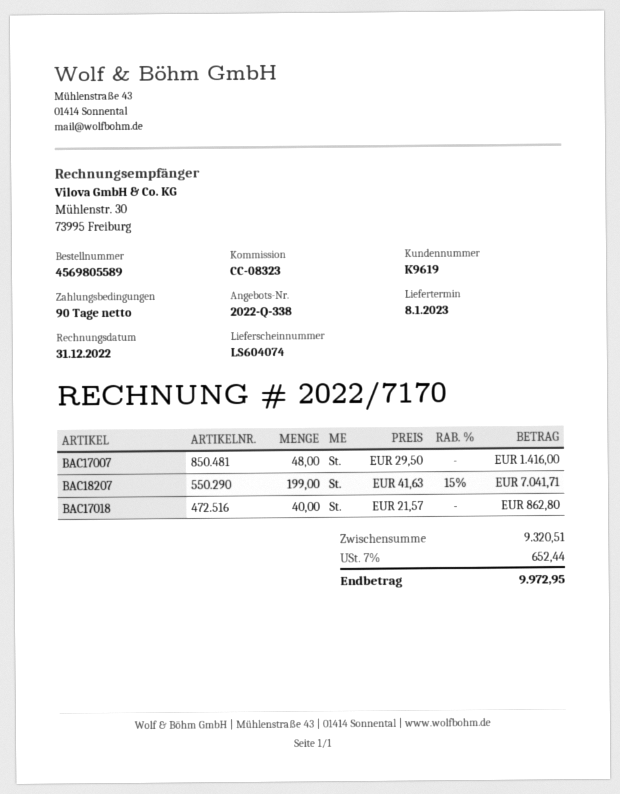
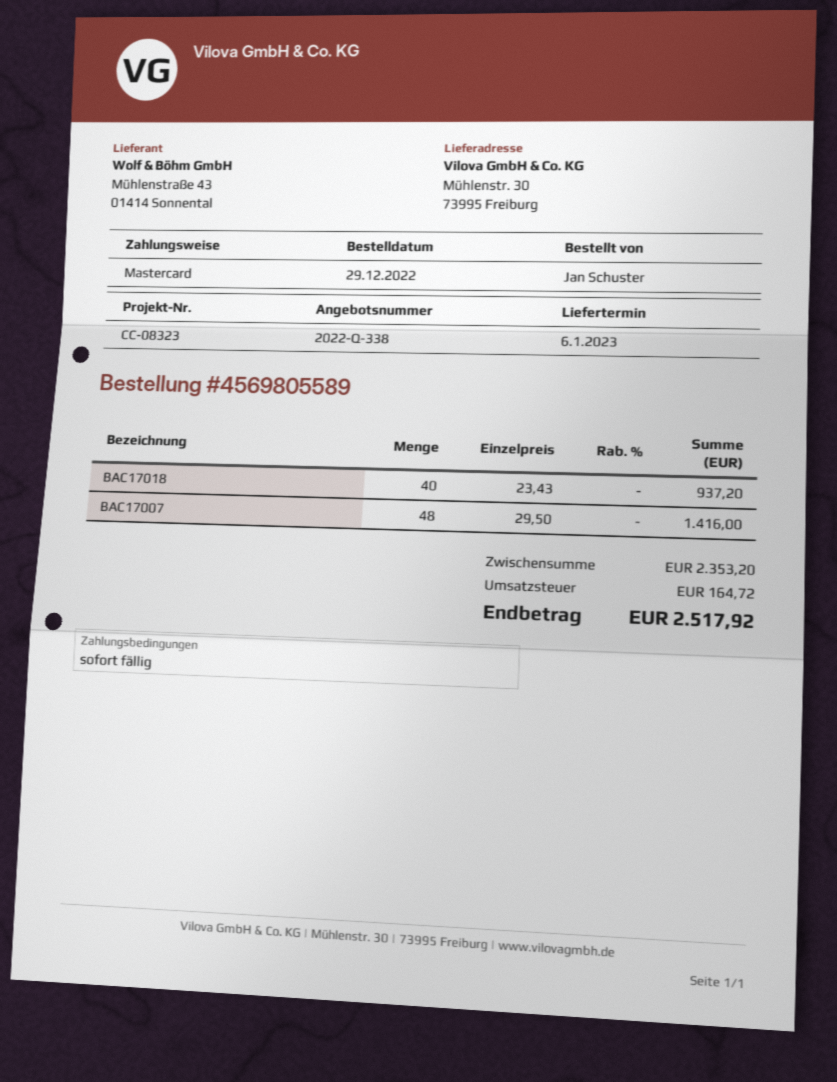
delivery date: 2023-01-08 -> 2023-01-06
payment terms: 90 days -> on receipt
BAC18207: 199 x 41.63 - 15% = 7041.71 -> none
BAC17018: 40 x 21.57 = 862.80 -> 40 x 23.43 = 937.20
subtotal: 9320.51 -> 2353.20
tax: 652.44 -> 164.72
total: 9972.95 -> 2517.92

